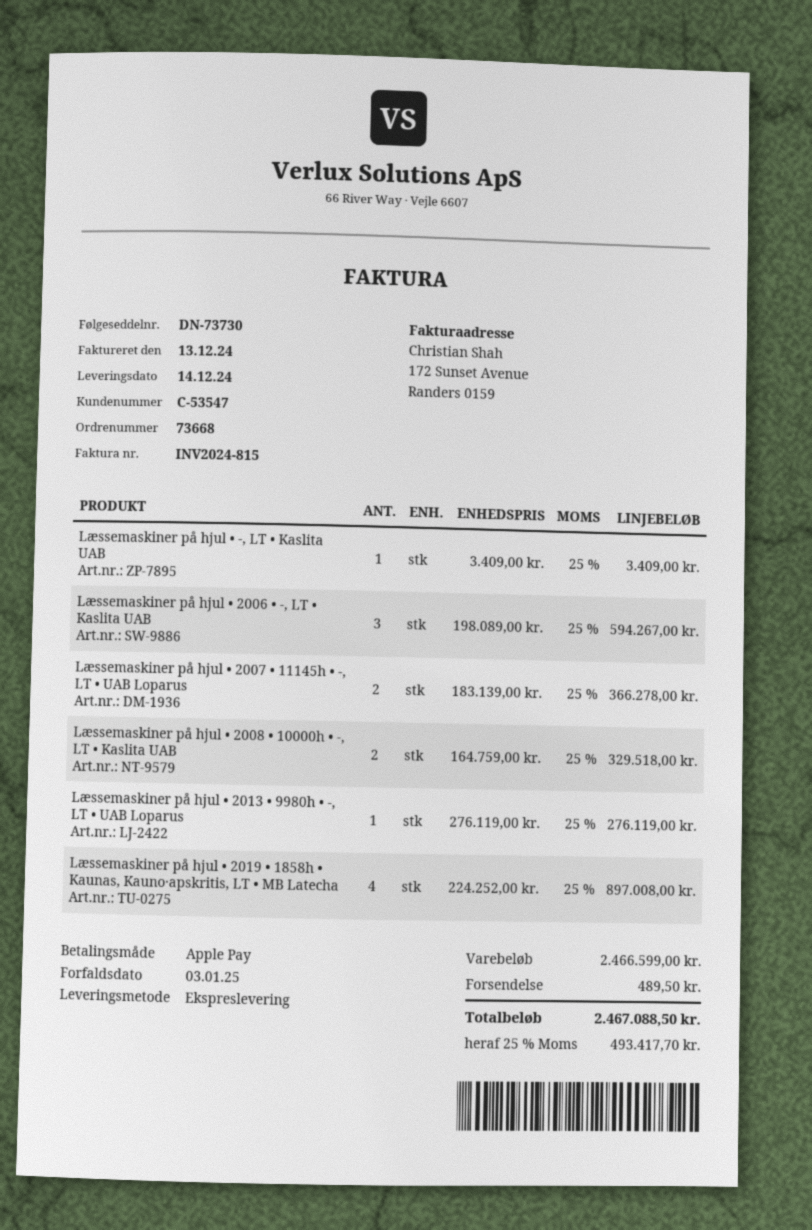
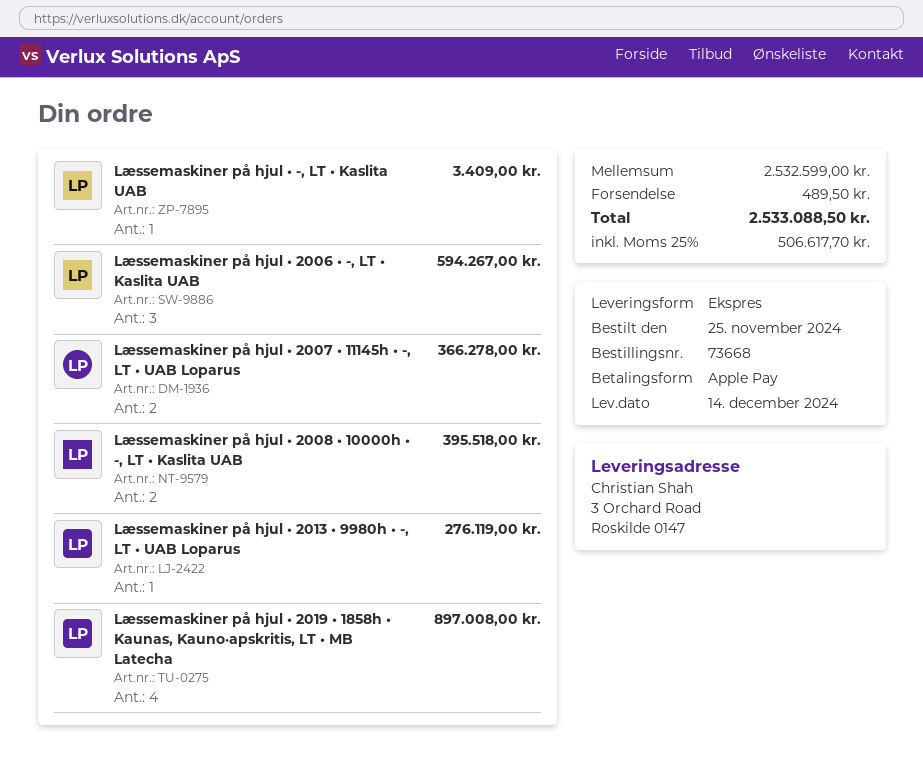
Læssemaskiner på hjul • 2008 • 10000h • -, LT • Kaslita UAB: 2 for 329518.00 -> 2 for 395518.00
subtotal: 2466599.00 -> 2532599.00
tax: 25% = 493417.70 -> 25% = 506617.70
total: 2467088.50 -> 2533088.50

